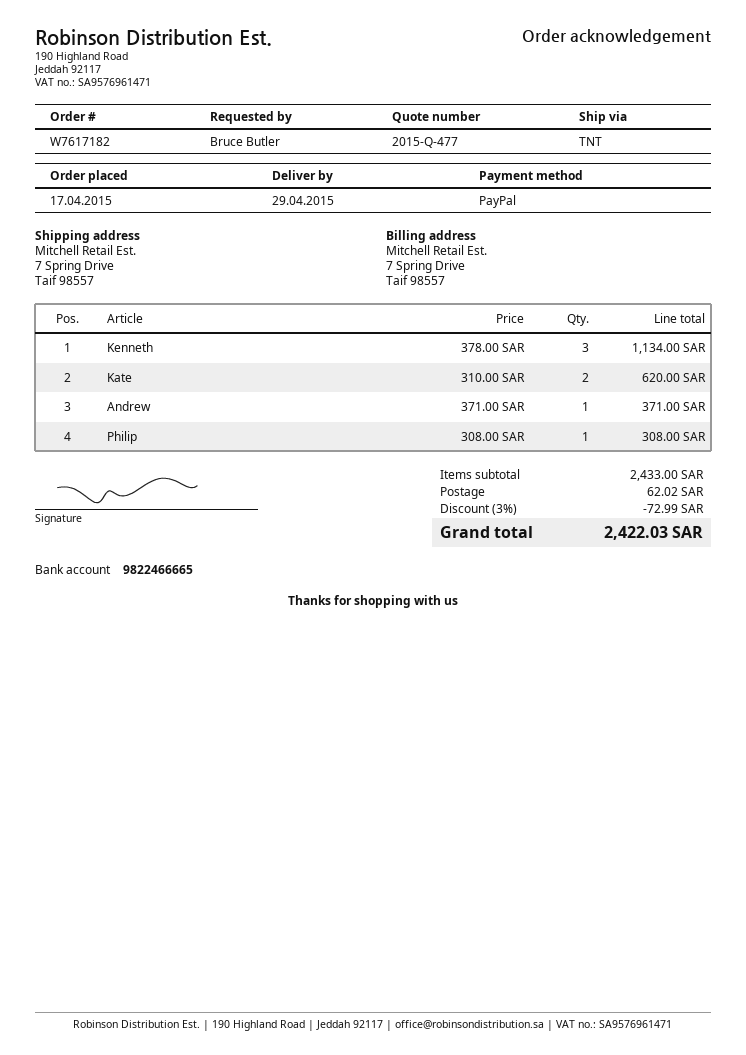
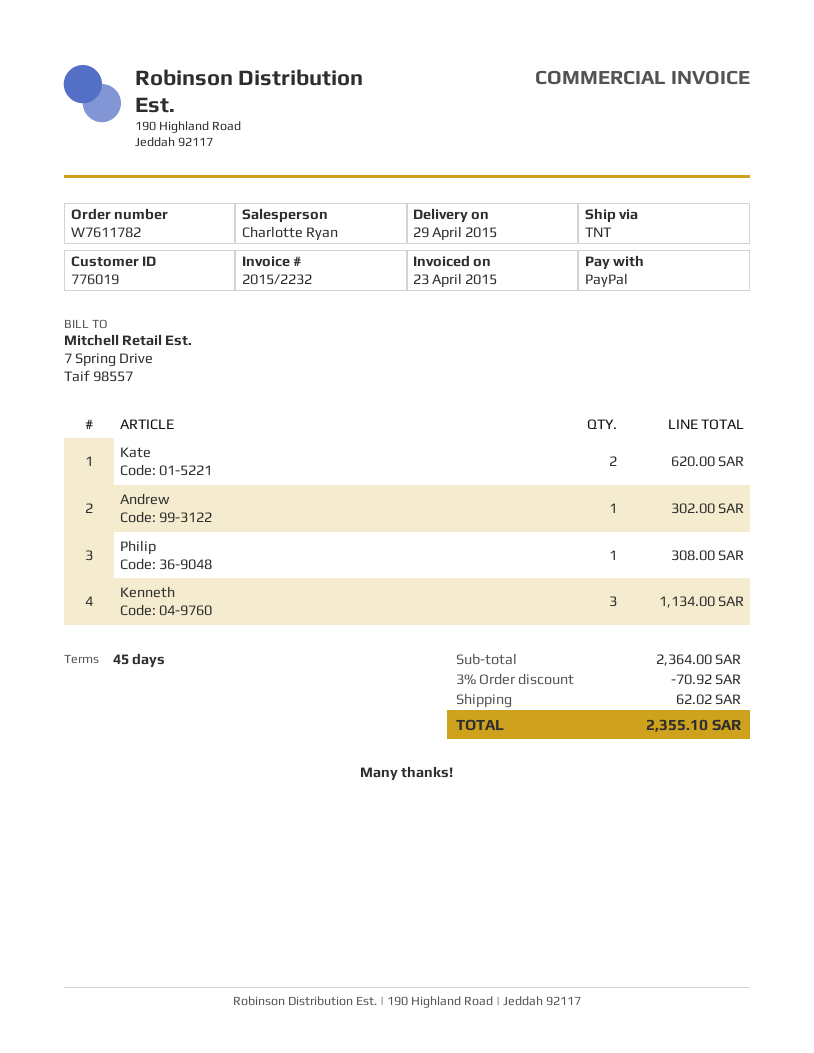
order number: W7617182 -> W7611782
Andrew: 1 for 371.00 -> 1 for 302.00
subtotal: 2433.00 -> 2364.00
discount: 3% = 72.99 -> 3% = 70.92
total: 2422.03 -> 2355.10

